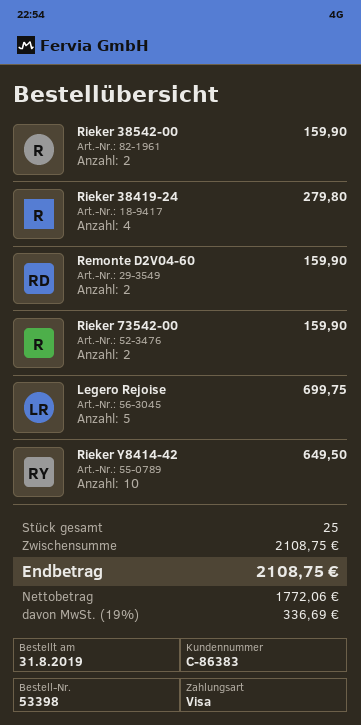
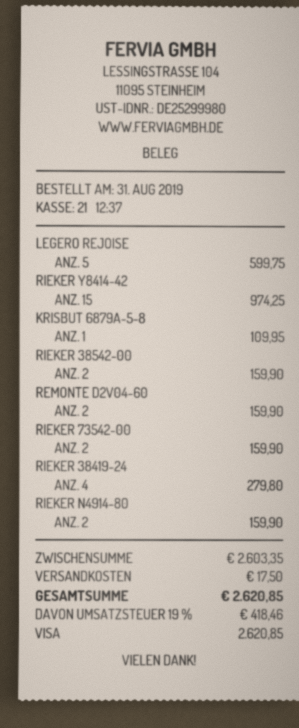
Legero Rejoise: 5 for 699.75 -> 5 for 599.75
Rieker Y8414-42: 10 for 649.50 -> 15 for 974.25
KRISBUT 6879A-5-8: none -> 1 for 109.95
RIEKER N4914-80: none -> 2 for 159.90
subtotal: 2108.75 -> 2603.35
shipping: none -> 17.50
tax: 19% = 336.69 -> 19% = 418.46
total: 2108.75 -> 2620.85

